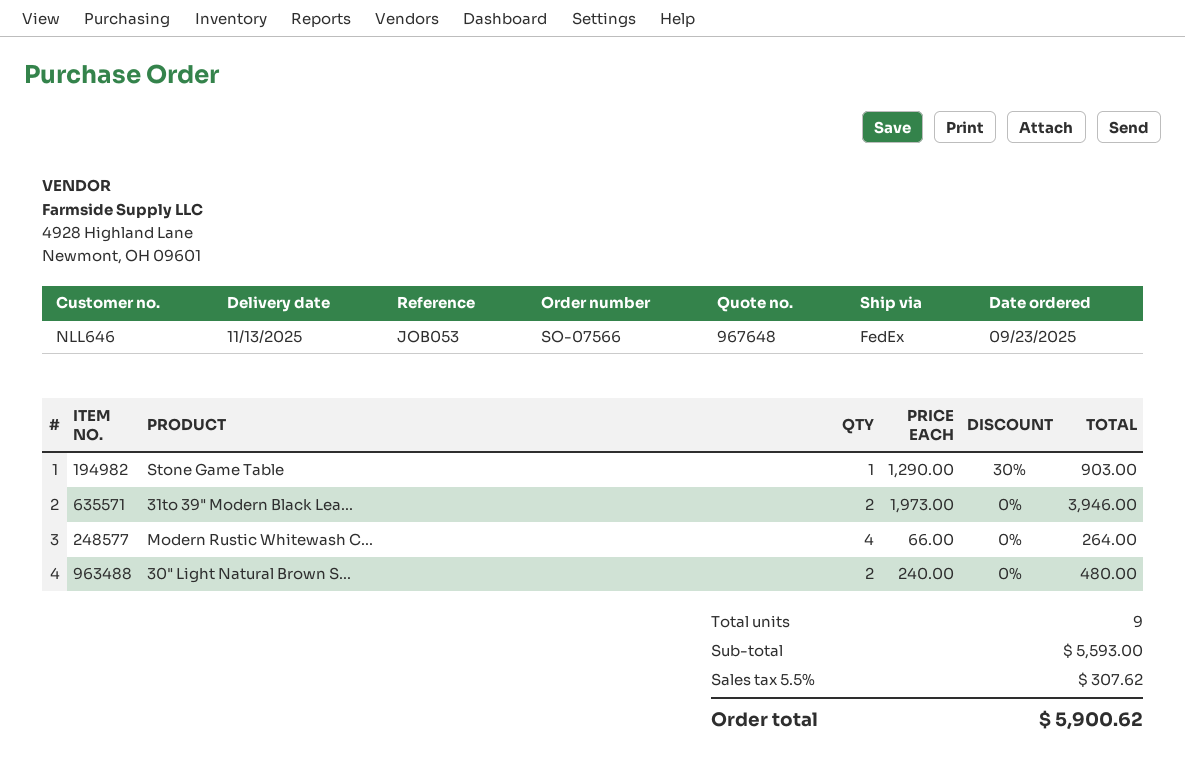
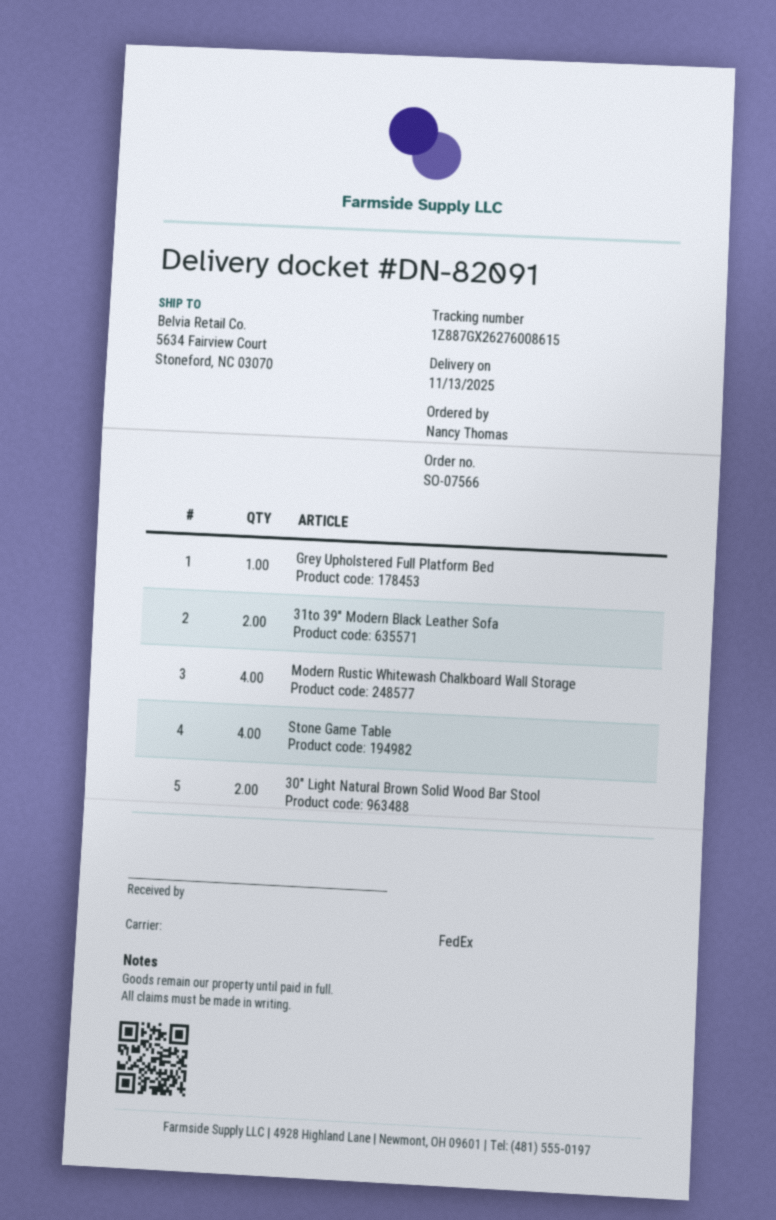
Stone Game Table: 1 -> 4
Grey Upholstered Full Platform Bed: none -> 1

